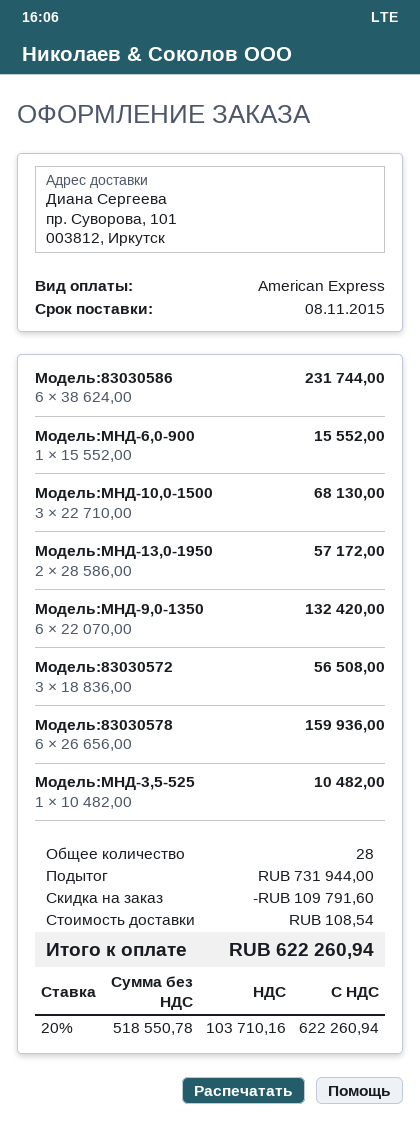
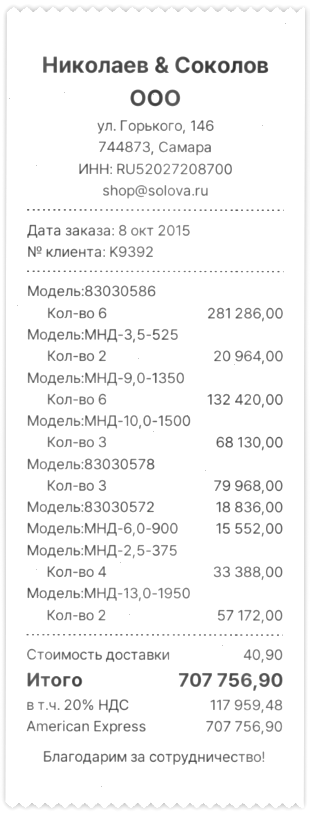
Модель:83030586: 6 for 231744.00 -> 6 for 281286.00
Модель:83030572: 3 for 56508.00 -> 1 for 18836.00
Модель:83030578: 6 for 159936.00 -> 3 for 79968.00
Модель:МНД-3,5-525: 1 for 10482.00 -> 2 for 20964.00
Модель:МНД-2,5-375: none -> 4 for 33388.00
discount: 109791.60 -> none
shipping: 108.54 -> 40.90
tax: 20% = 103710.16 -> 20% = 117959.48
total: 622260.94 -> 707756.90

